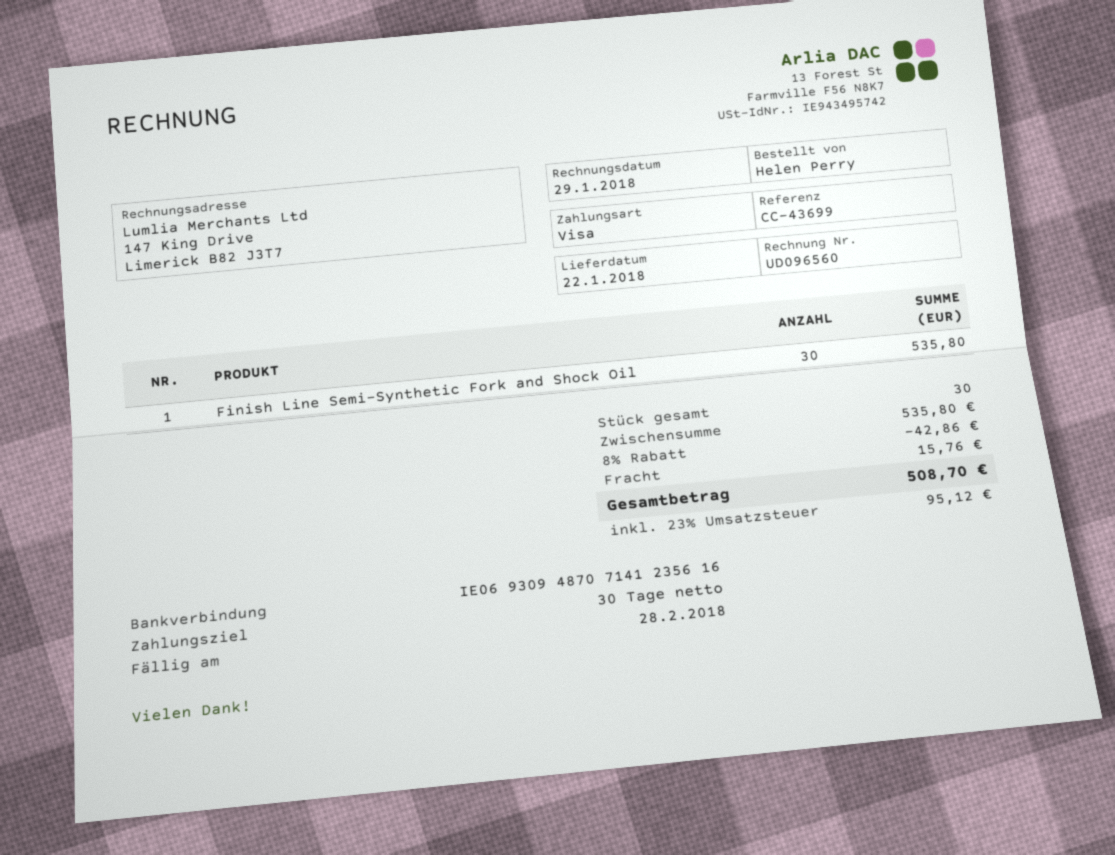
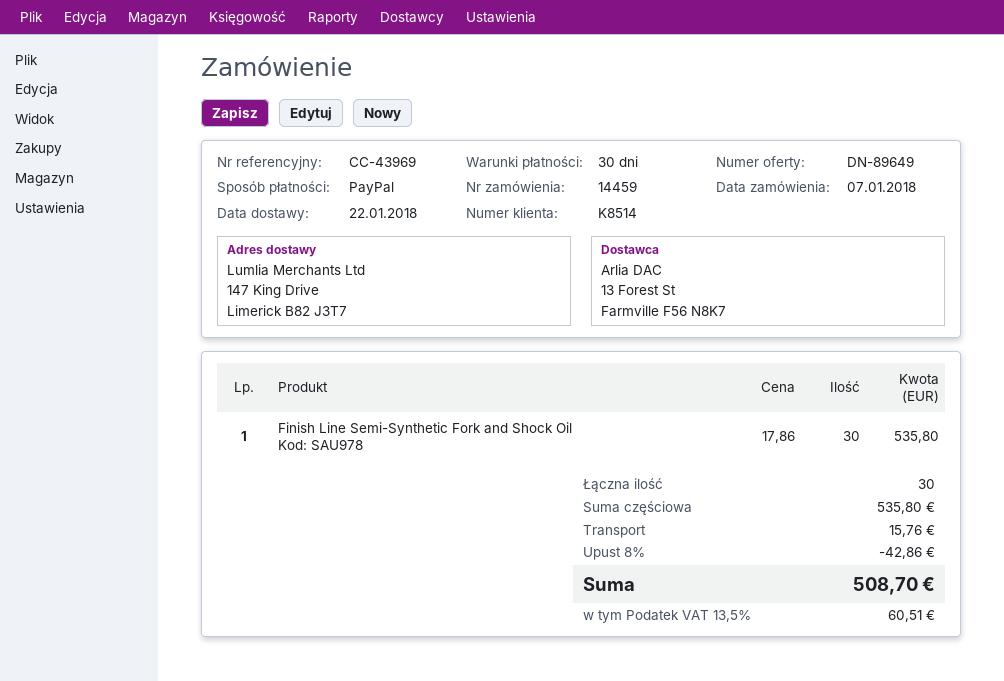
reference: CC-43699 -> CC-43969
payment method: Visa -> PayPal
tax: 23% = 95.12 -> 13.5% = 60.51

